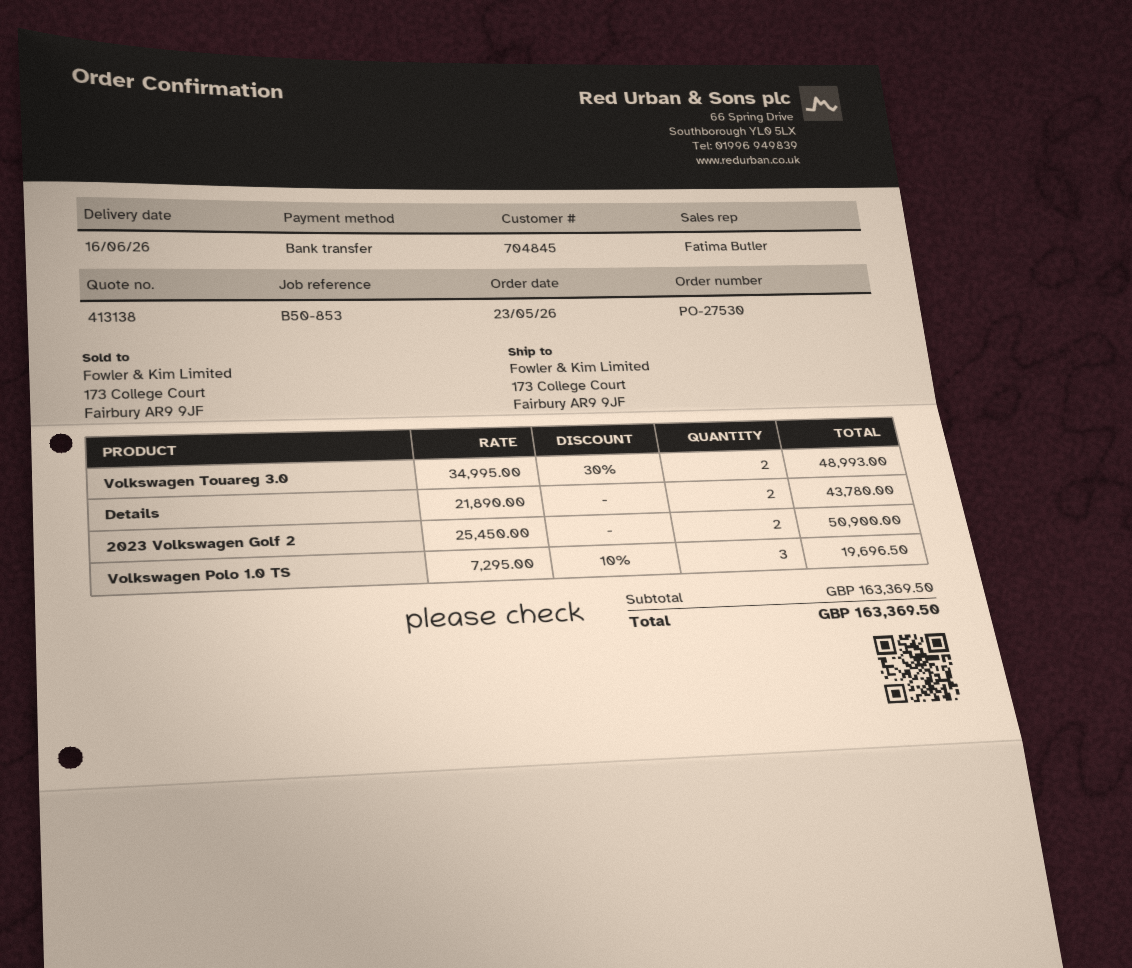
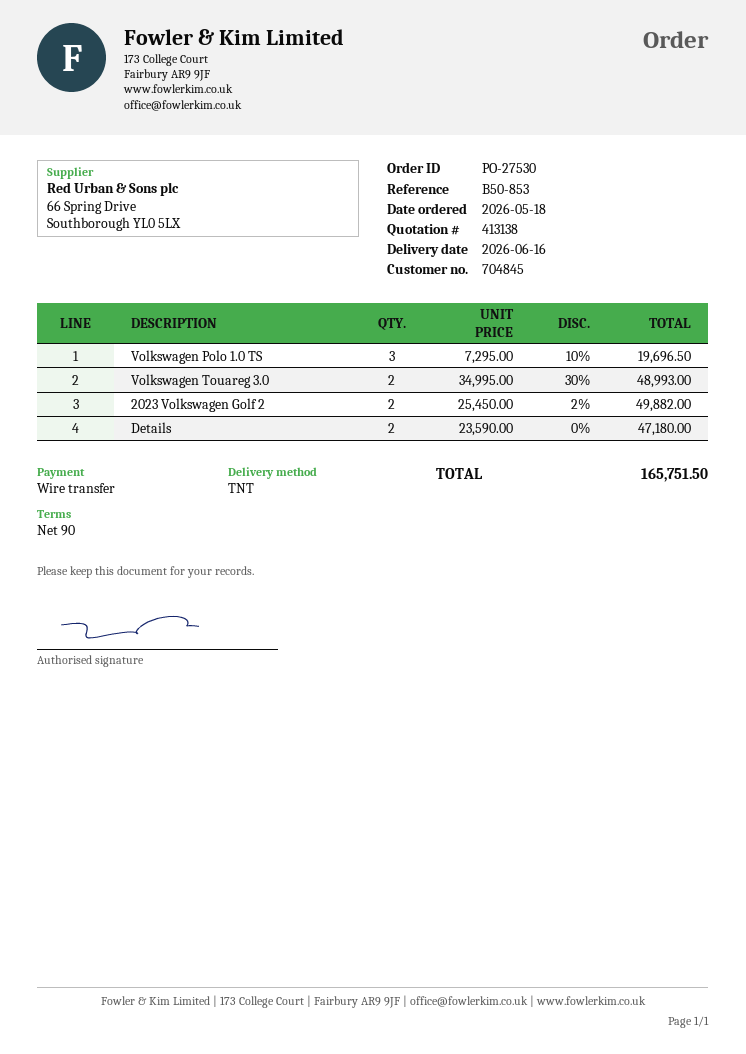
order date: 2026-05-23 -> 2026-05-18
Details: 2 x 21890.00 = 43780.00 -> 2 x 23590.00 = 47180.00
2023 Volkswagen Golf 2: 2 x 25450.00 = 50900.00 -> 2 x 25450.00 - 2% = 49882.00
total: 163369.50 -> 165751.50

